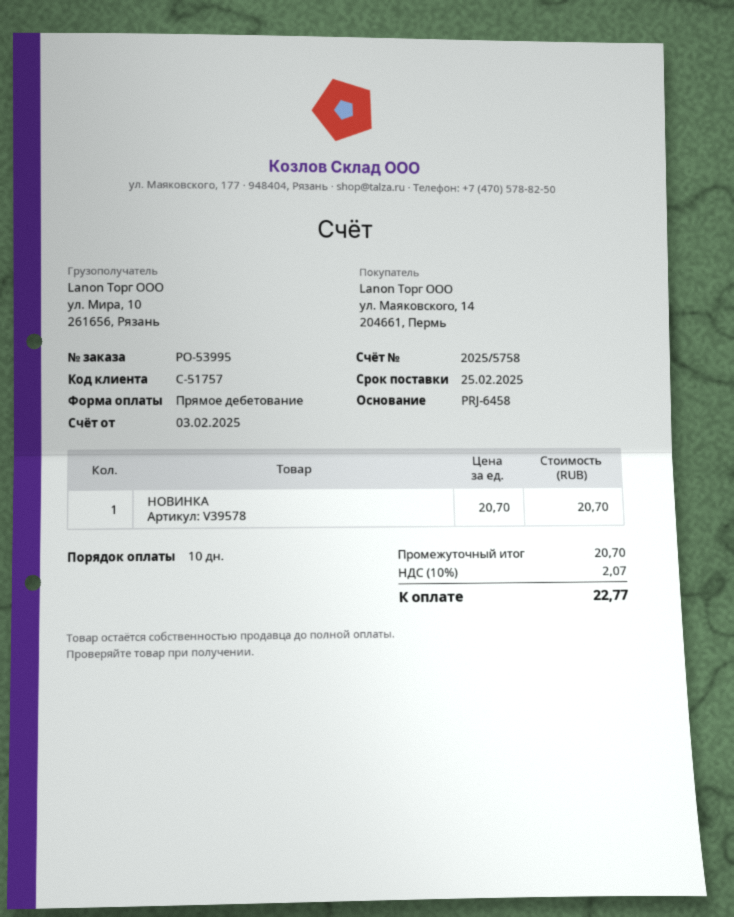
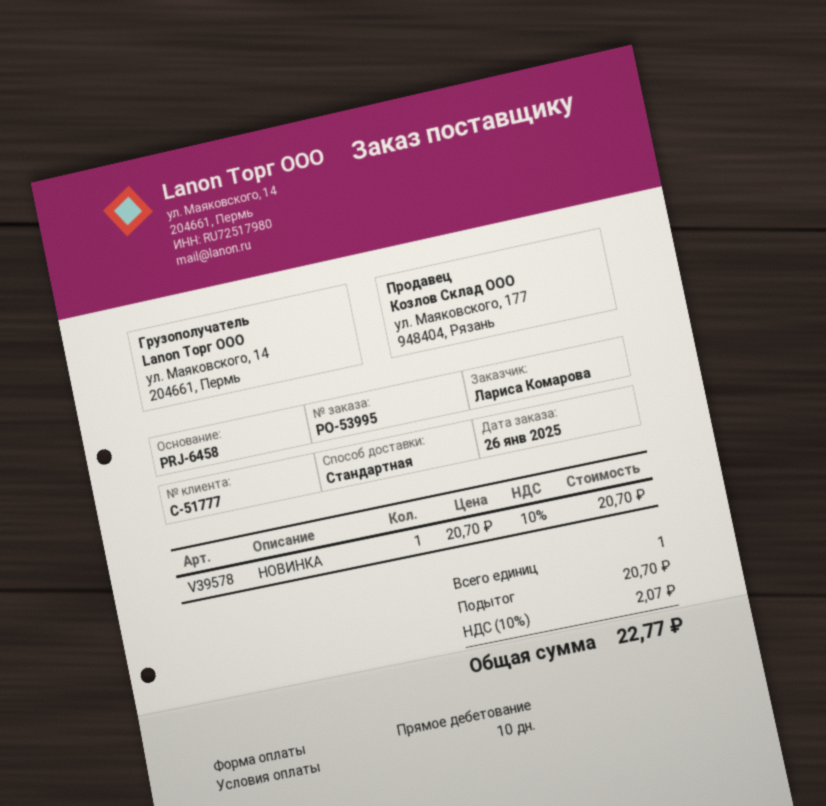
customer number: C-51757 -> C-51777
ship to: ул. Мира, 10, 261656, Рязань -> ул. Маяковского, 14, 204661, Пермь

